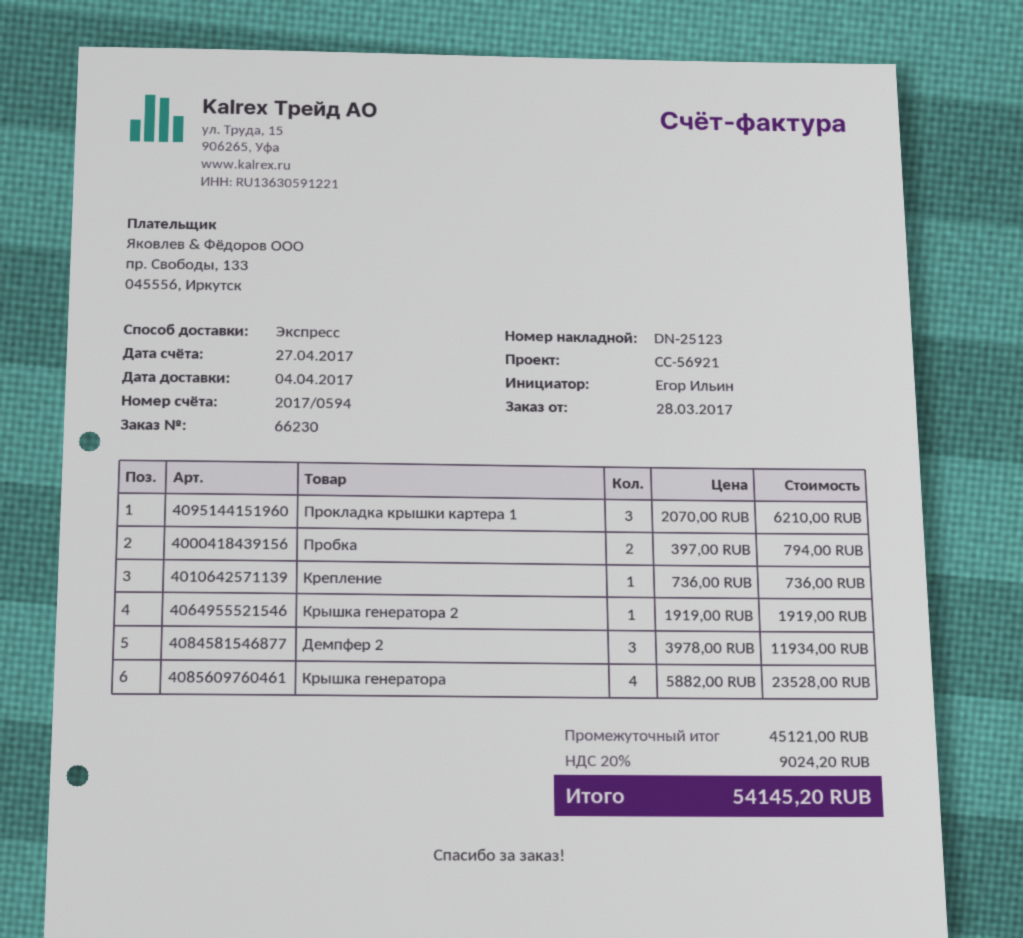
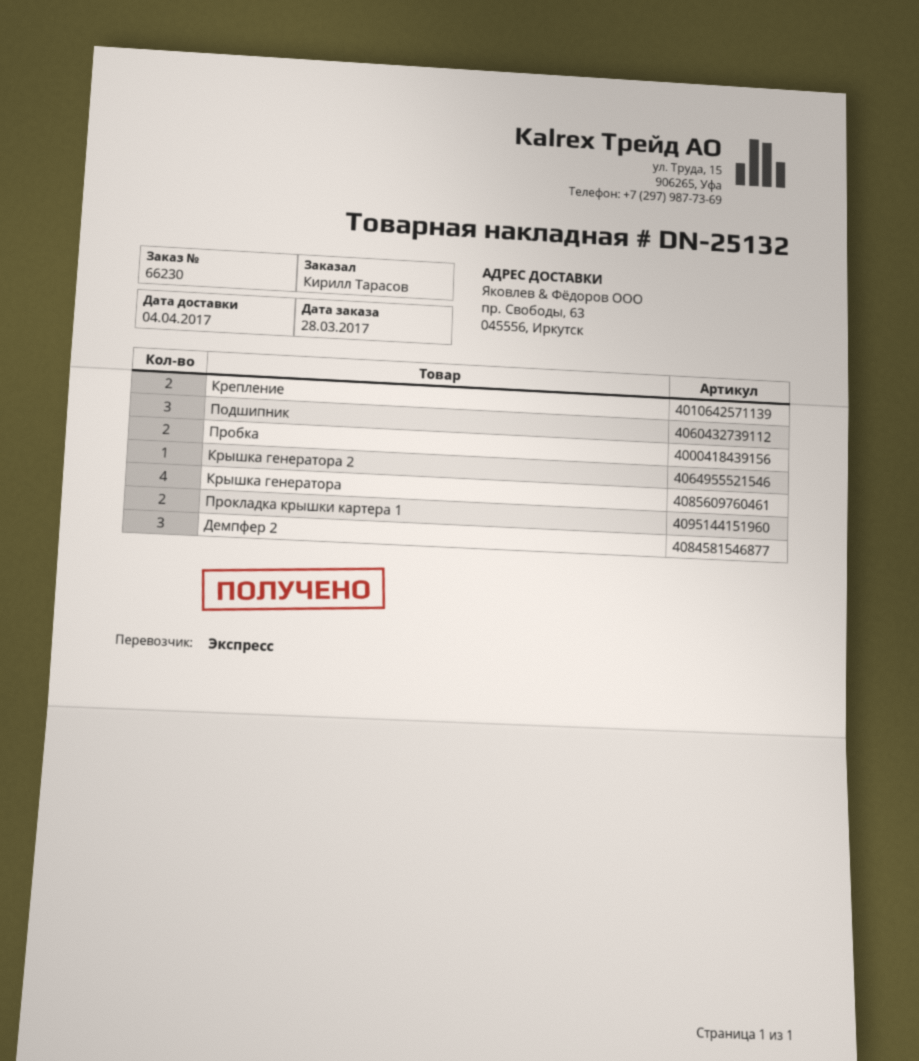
delivery note number: DN-25123 -> DN-25132
ordered by: Егор Ильин -> Кирилл Тарасов
Прокладка крышки картера 1: 3 -> 2
Крепление: 1 -> 2
Подшипник: none -> 3

